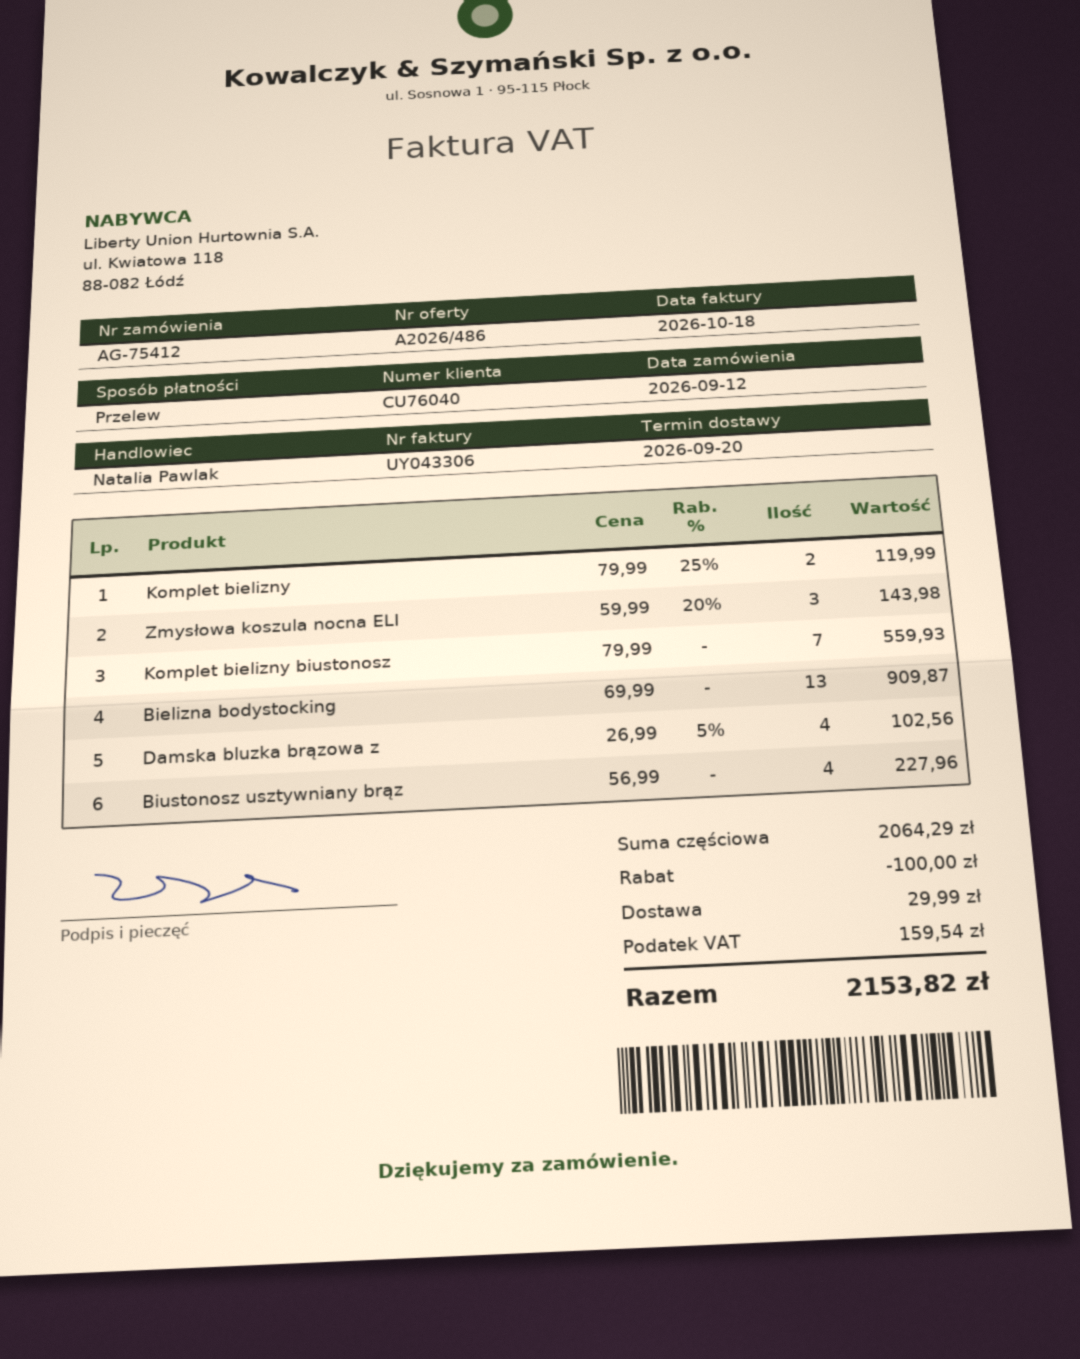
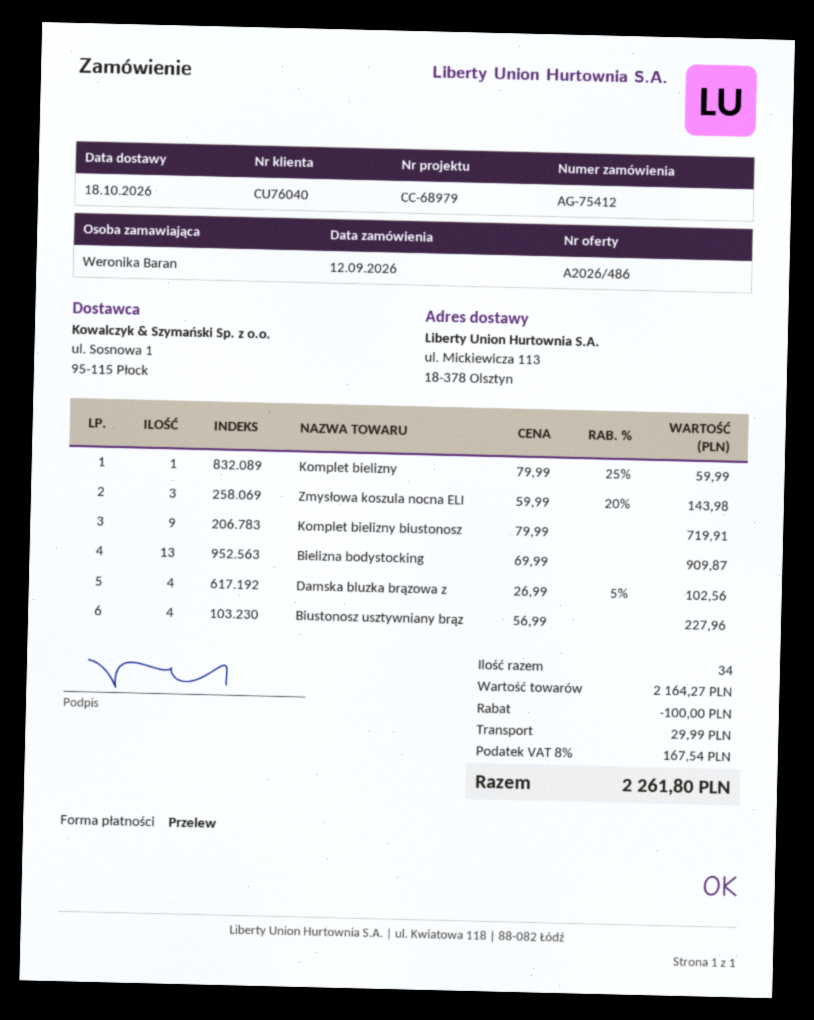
delivery date: 2026-09-20 -> 2026-10-18
Komplet bielizny: 2 x 79.99 - 25% = 119.99 -> 1 x 79.99 - 25% = 59.99
Komplet bielizny biustonosz: 7 x 79.99 = 559.93 -> 9 x 79.99 = 719.91
subtotal: 2064.29 -> 2164.27
tax: 159.54 -> 167.54
total: 2153.82 -> 2261.80

